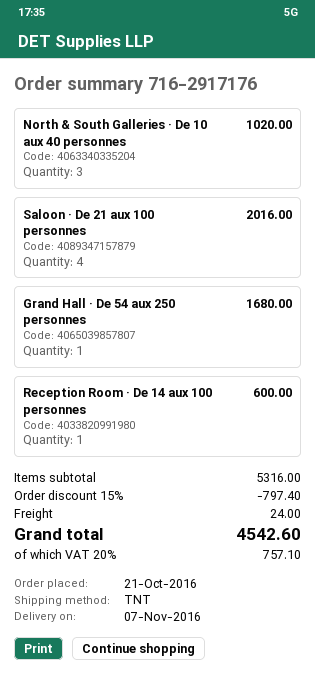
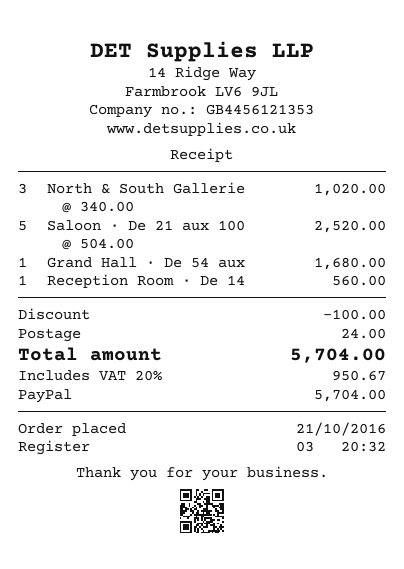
Saloon · De 21 aux 100 personnes: 4 for 2016.00 -> 5 for 2520.00
Reception Room · De 14 aux 100 personnes: 1 for 600.00 -> 1 for 560.00
discount: 797.40 -> 100.00
tax: 20% = 757.10 -> 20% = 950.67
total: 4542.60 -> 5704.00

